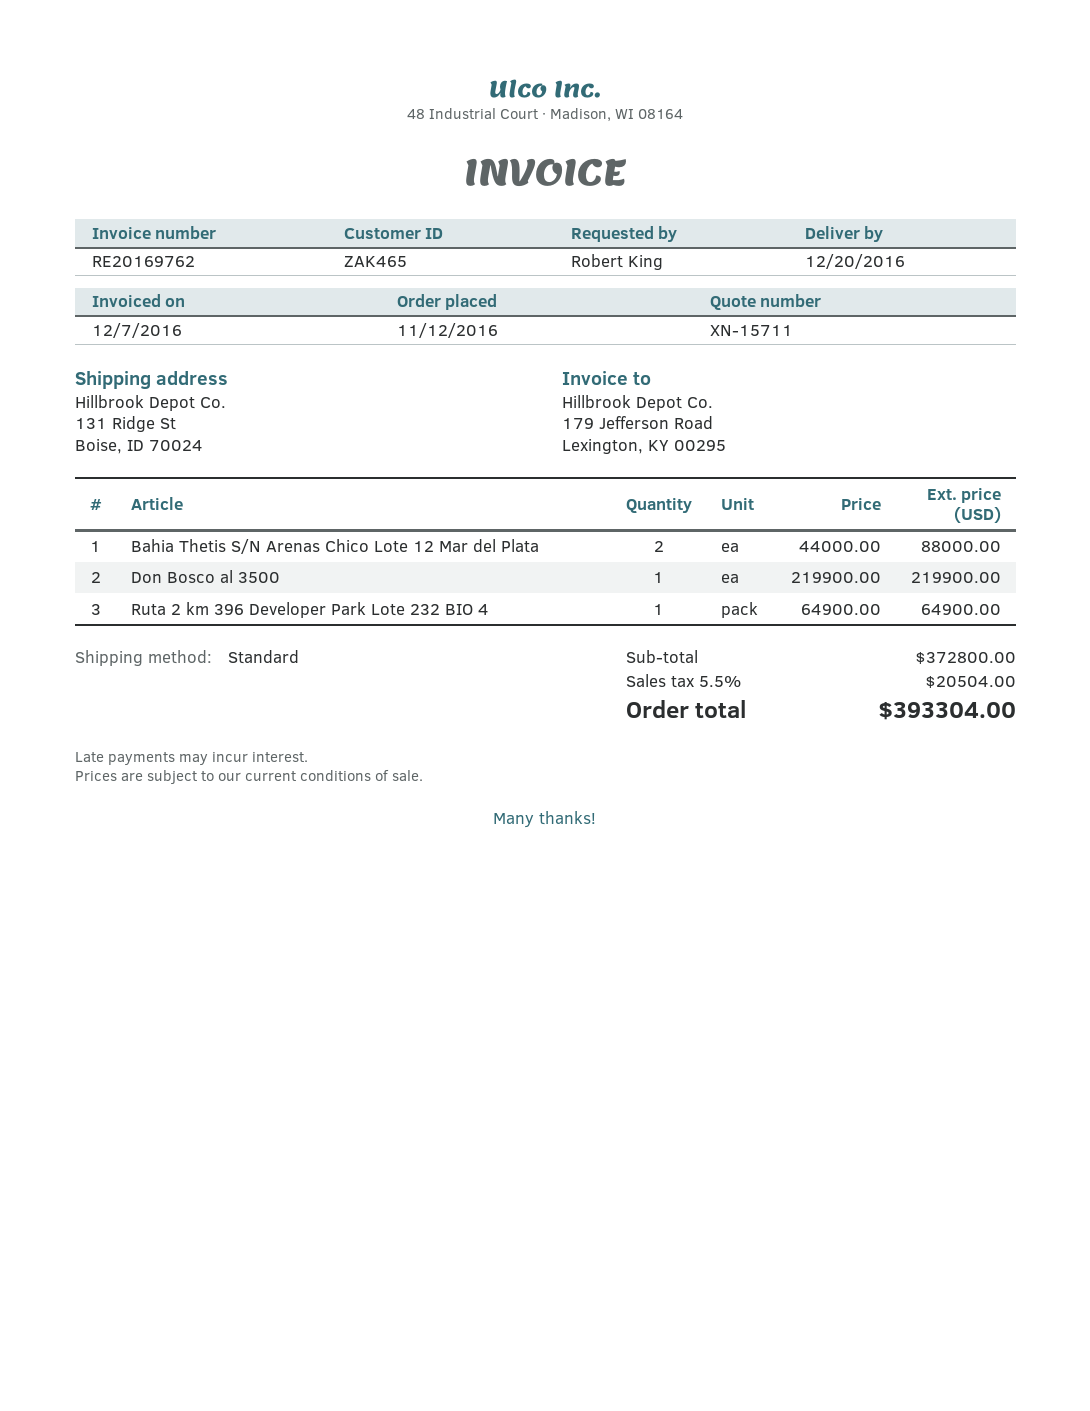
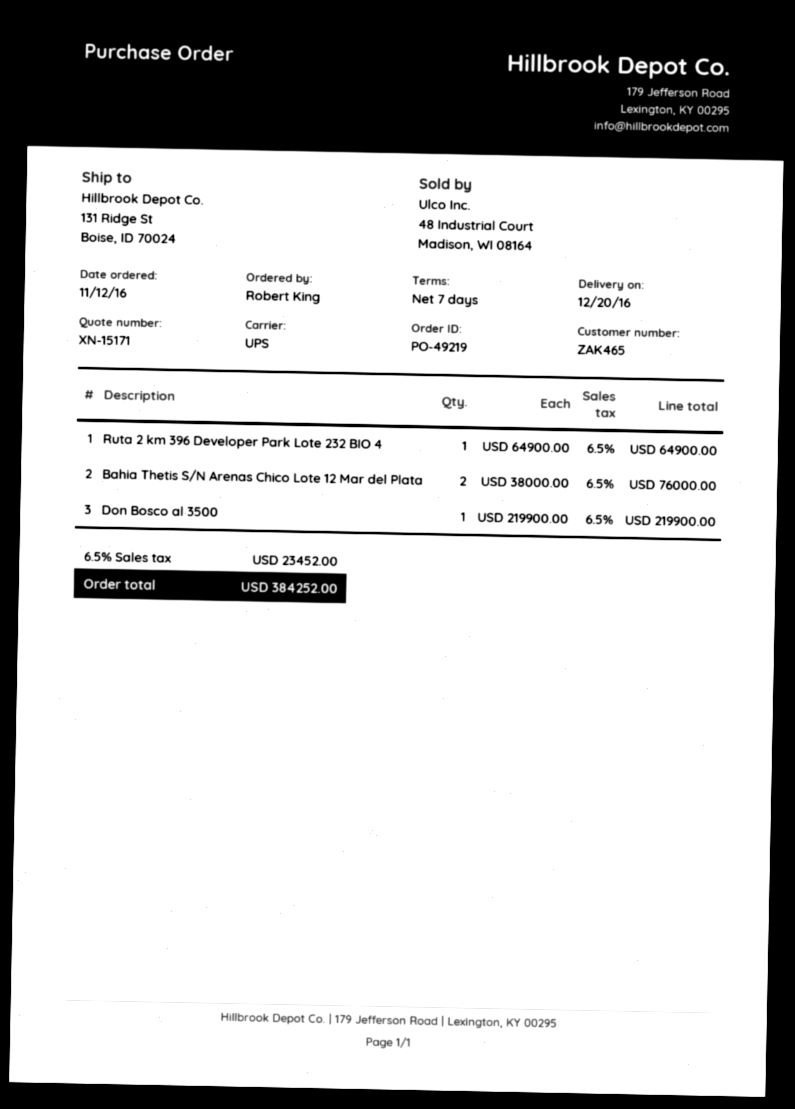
quote number: XN-15711 -> XN-15171
shipping method: standard -> UPS
Bahia Thetis S/N Arenas Chico Lote 12 Mar del Plata: 2 x 44000.00 = 88000.00 -> 2 x 38000.00 = 76000.00
tax: 5.5% = 20504.00 -> 6.5% = 23452.00
total: 393304.00 -> 384252.00

